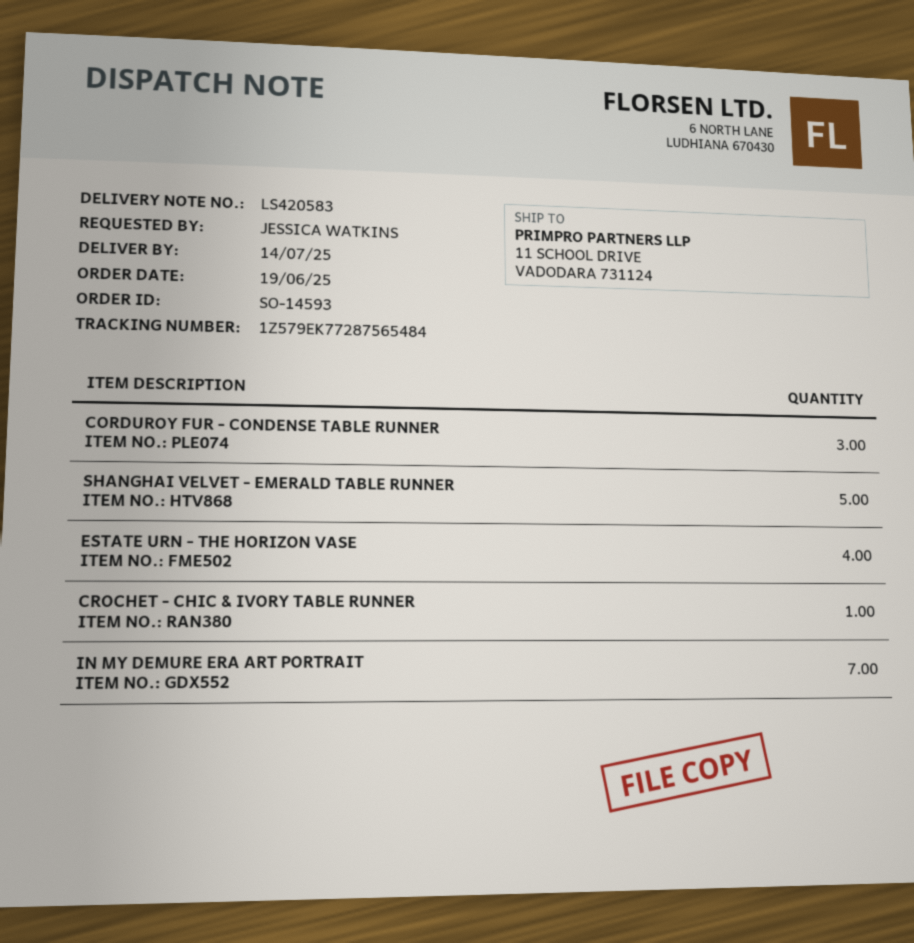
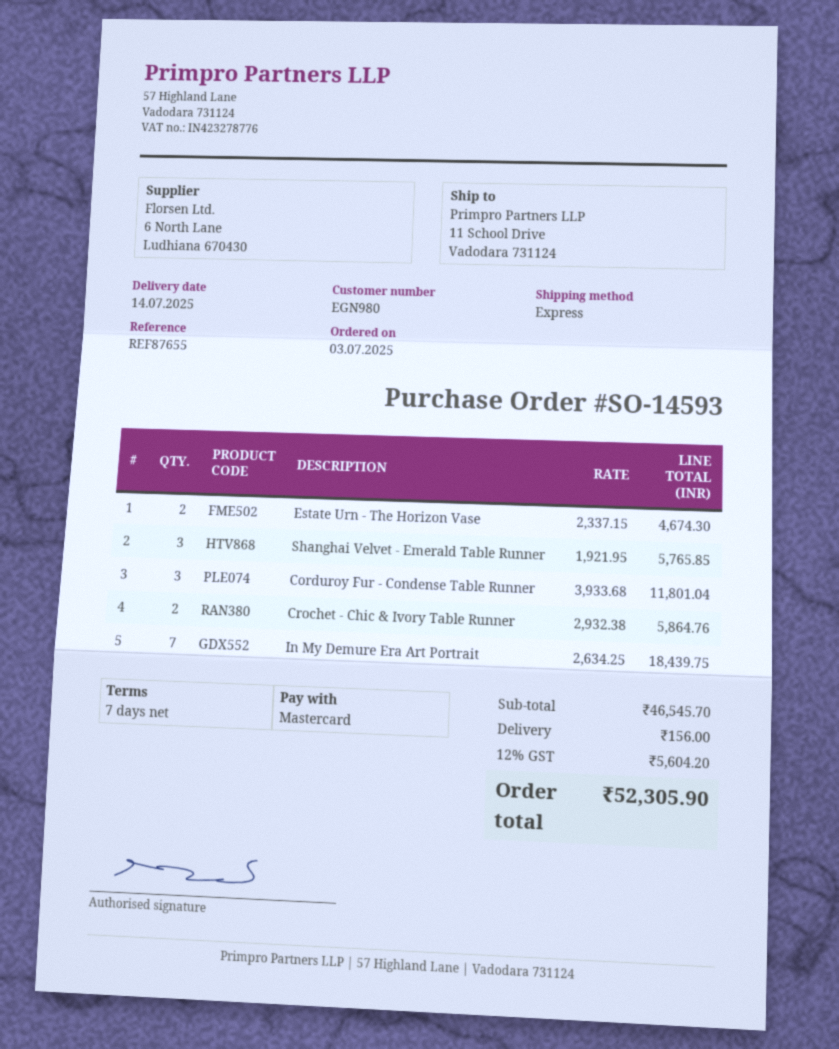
order date: 2025-06-19 -> 2025-07-03
SHANGHAI VELVET - EMERALD TABLE RUNNER: 5 -> 3
ESTATE URN - THE HORIZON VASE: 4 -> 2
CROCHET - CHIC & IVORY TABLE RUNNER: 1 -> 2

